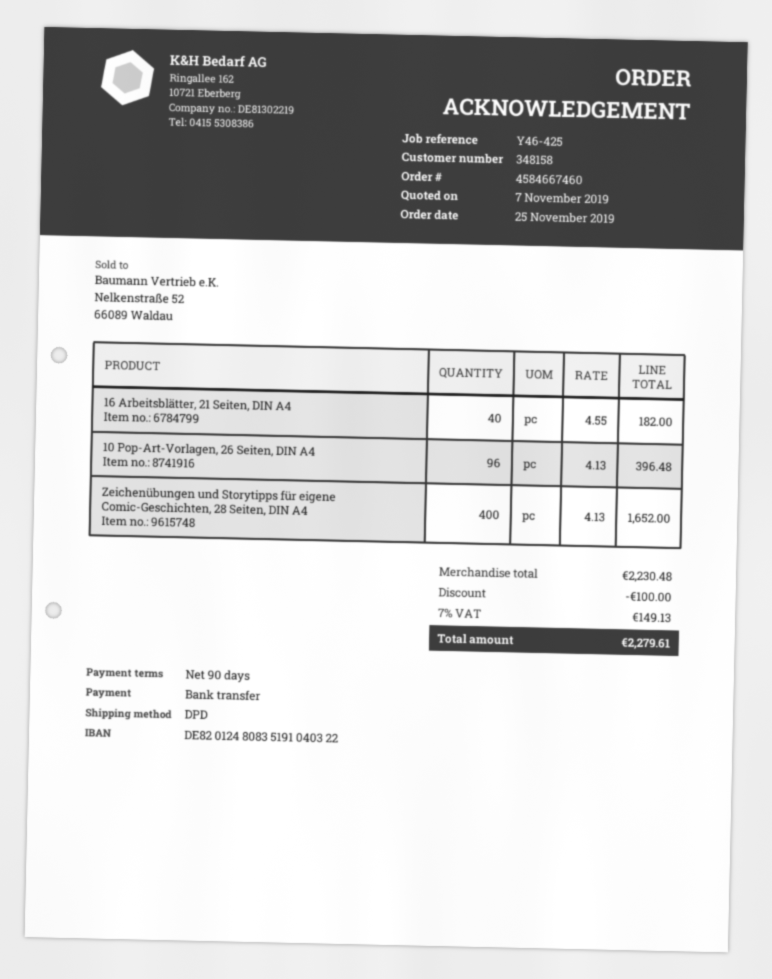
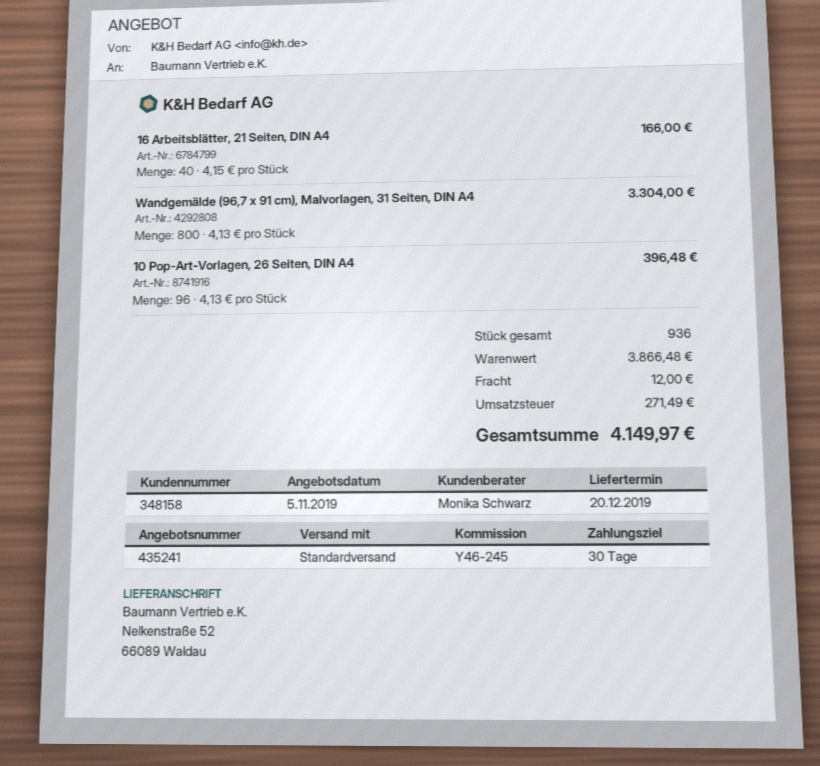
quote date: 2019-11-07 -> 2019-11-05
payment terms: 90 days -> 30 days
reference: Y46-425 -> Y46-245
shipping method: DPD -> standard
16 Arbeitsblätter, 21 Seiten, DIN A4: 40 x 4.55 = 182.00 -> 40 x 4.15 = 166.00
Zeichenübungen und Storytipps für eigene Comic-Geschichten, 28 Seiten, DIN A4: 400 x 4.13 = 1652.00 -> none
Wandgemälde (96,7 x 91 cm), Malvorlagen, 31 Seiten, DIN A4: none -> 800 x 4.13 = 3304.00
subtotal: 2230.48 -> 3866.48
discount: 100.00 -> none
shipping: none -> 12.00
tax: 149.13 -> 271.49
total: 2279.61 -> 4149.97

